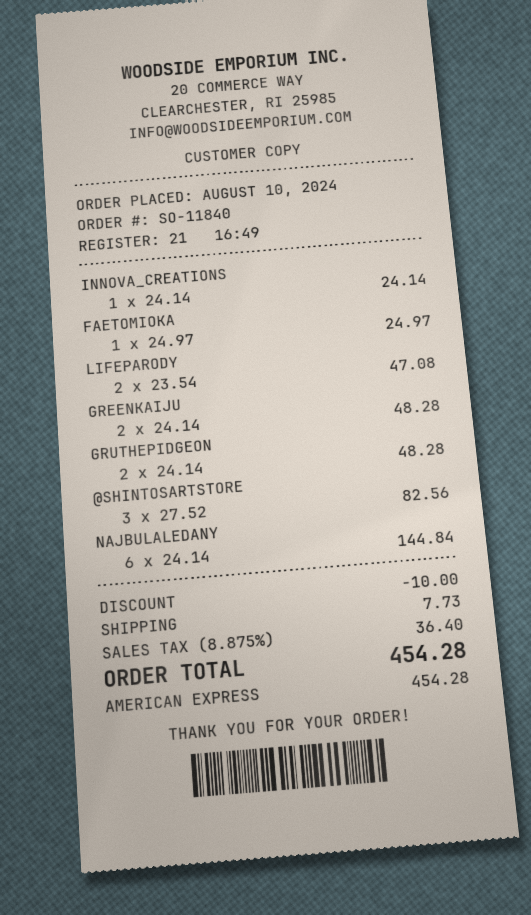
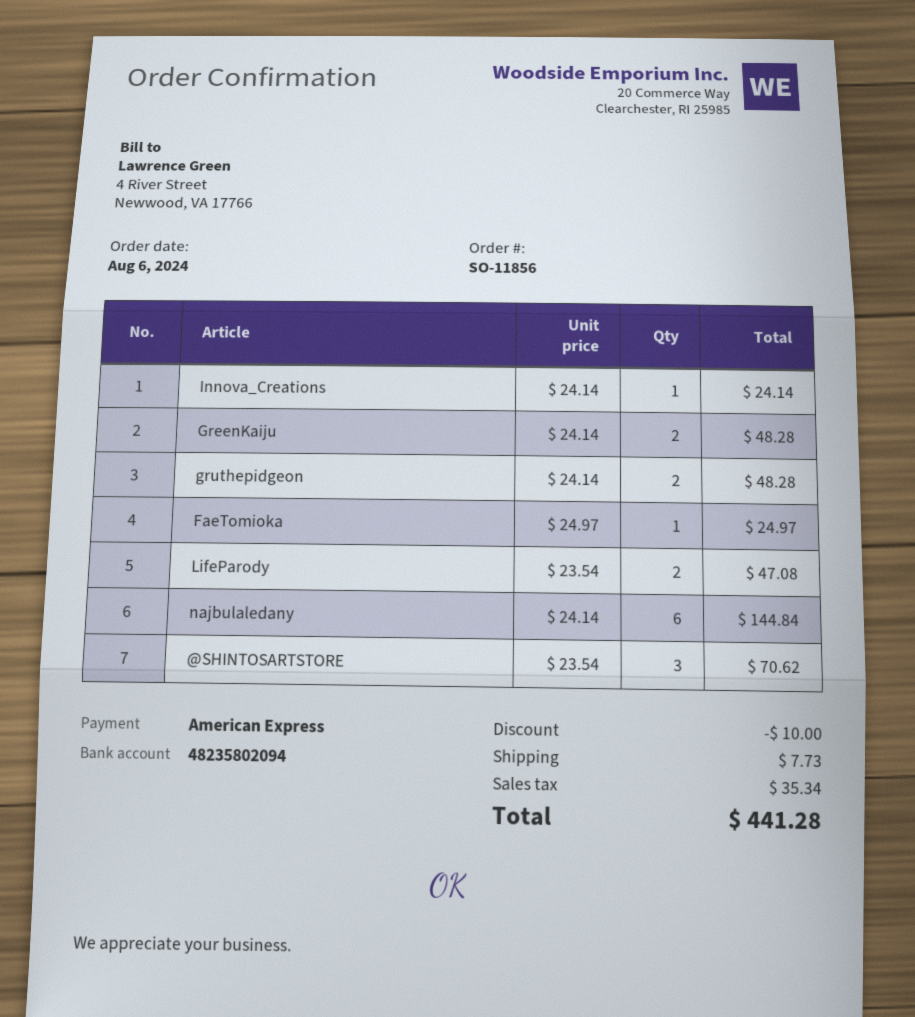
order number: SO-11840 -> SO-11856
order date: 2024-08-10 -> 2024-08-06
@SHINTOSARTSTORE: 3 x 27.52 = 82.56 -> 3 x 23.54 = 70.62
tax: 36.40 -> 35.34
total: 454.28 -> 441.28

